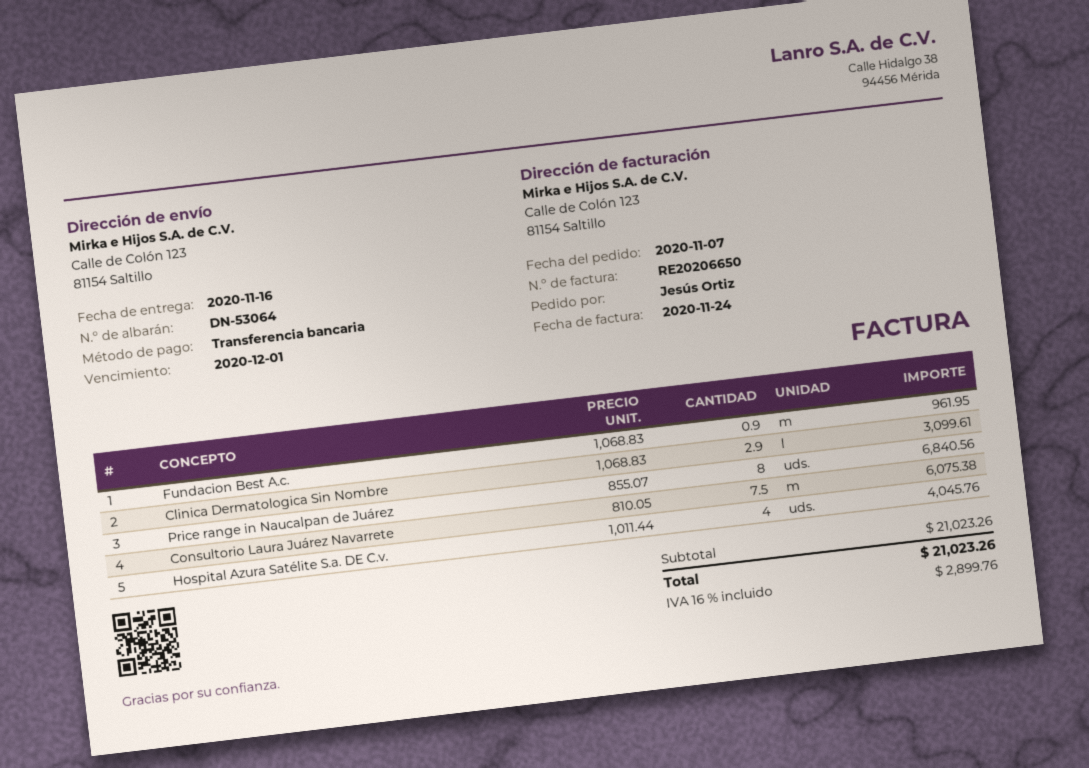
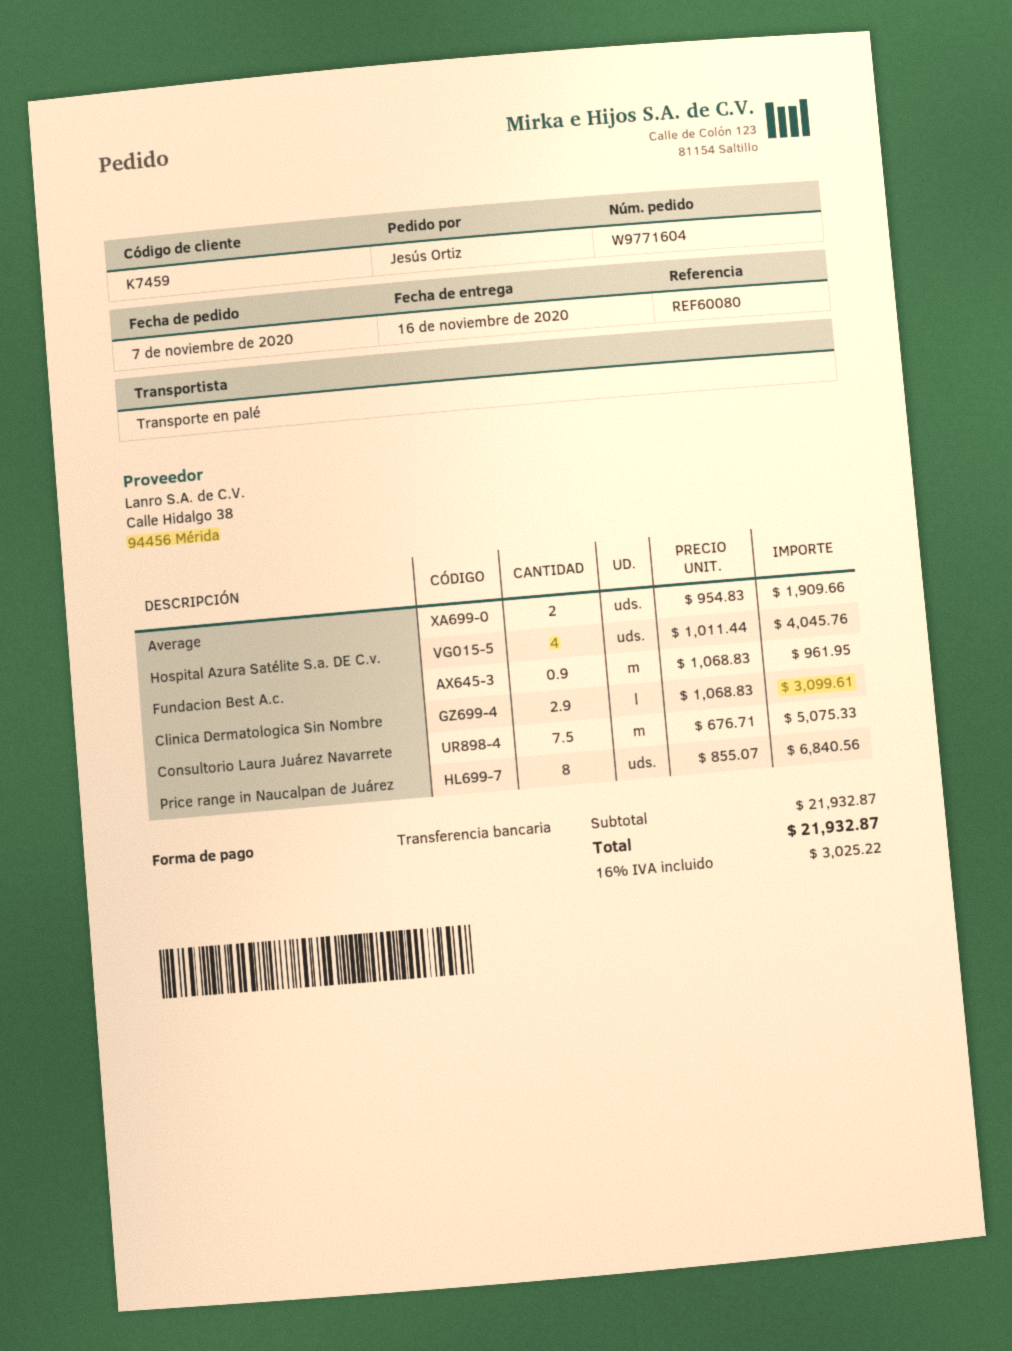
Consultorio Laura Juárez Navarrete: 7.5 x 810.05 = 6075.38 -> 7.5 x 676.71 = 5075.33
Average: none -> 2 x 954.83 = 1909.66
subtotal: 21023.26 -> 21932.87
tax: 16% = 2899.76 -> 16% = 3025.22
total: 21023.26 -> 21932.87

